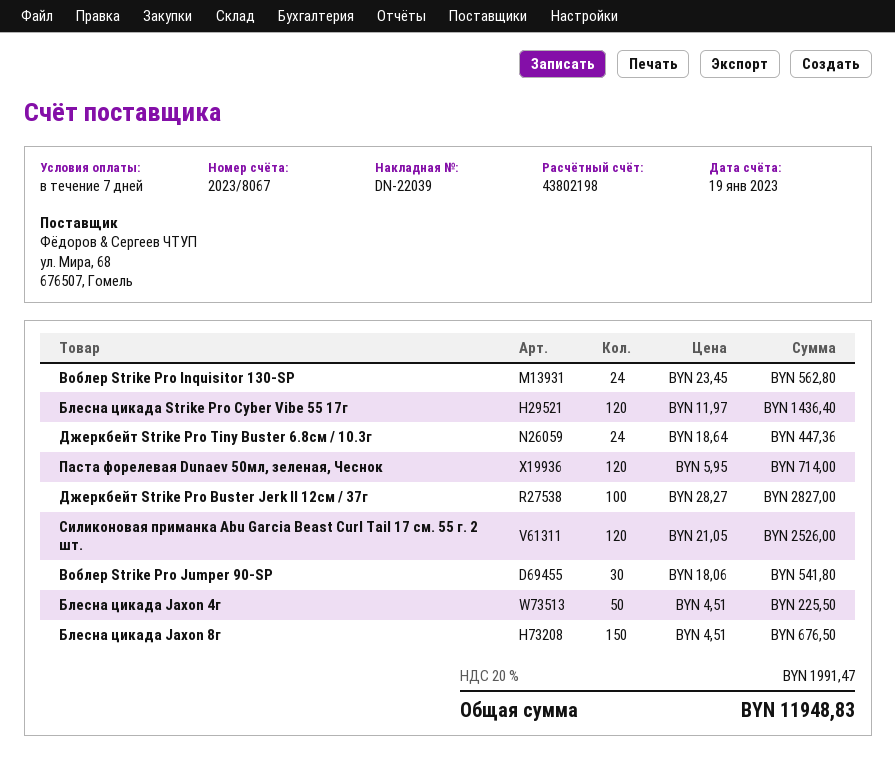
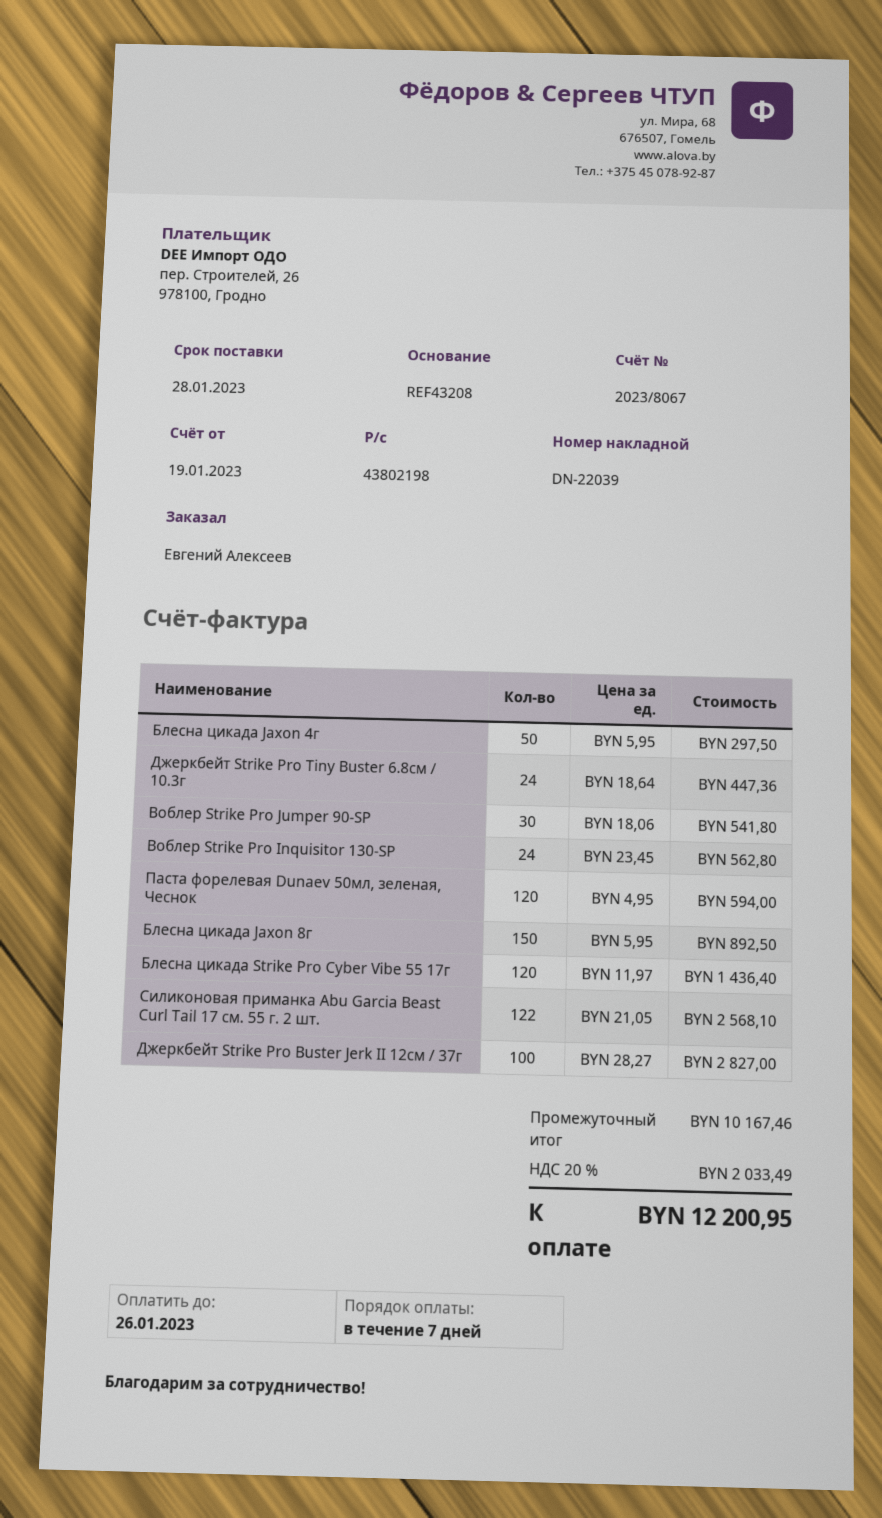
Паста форелевая Dunaev 50мл, зеленая, Чеснок: 120 x 5.95 = 714.00 -> 120 x 4.95 = 594.00
Силиконовая приманка Abu Garcia Beast Curl Tail 17 см. 55 г. 2 шт.: 120 x 21.05 = 2526.00 -> 122 x 21.05 = 2568.10
Блесна цикада Jaxon 4г: 50 x 4.51 = 225.50 -> 50 x 5.95 = 297.50
Блесна цикада Jaxon 8г: 150 x 4.51 = 676.50 -> 150 x 5.95 = 892.50
tax: 20% = 1991.47 -> 20% = 2033.49
total: 11948.83 -> 12200.95

